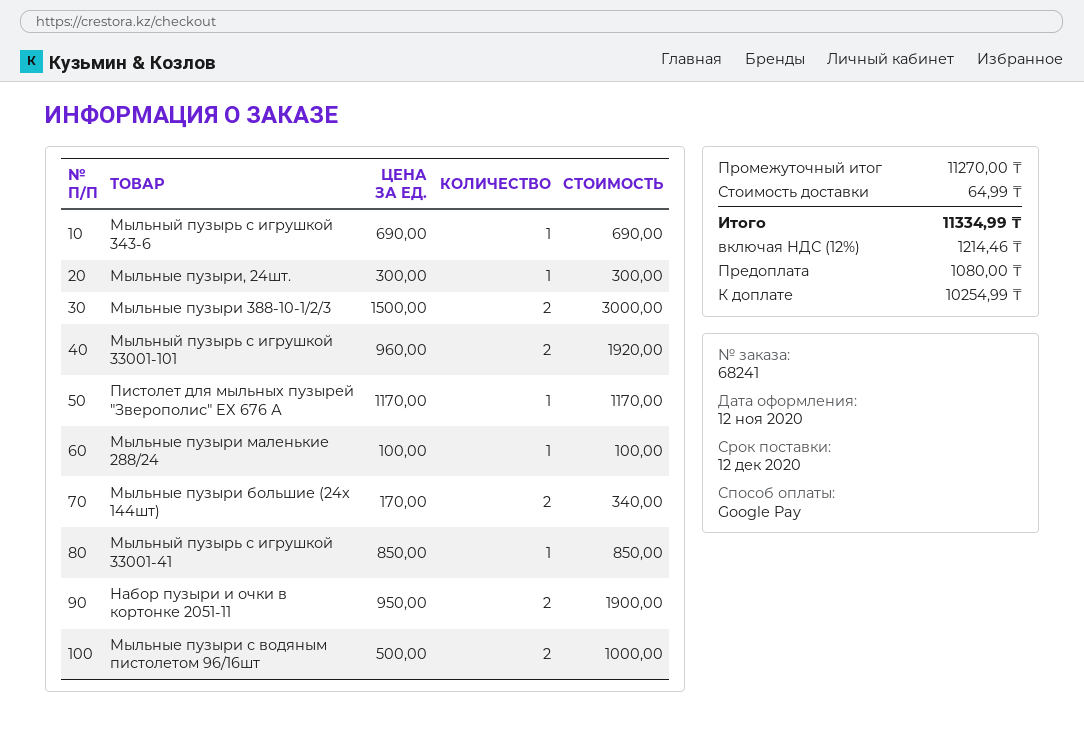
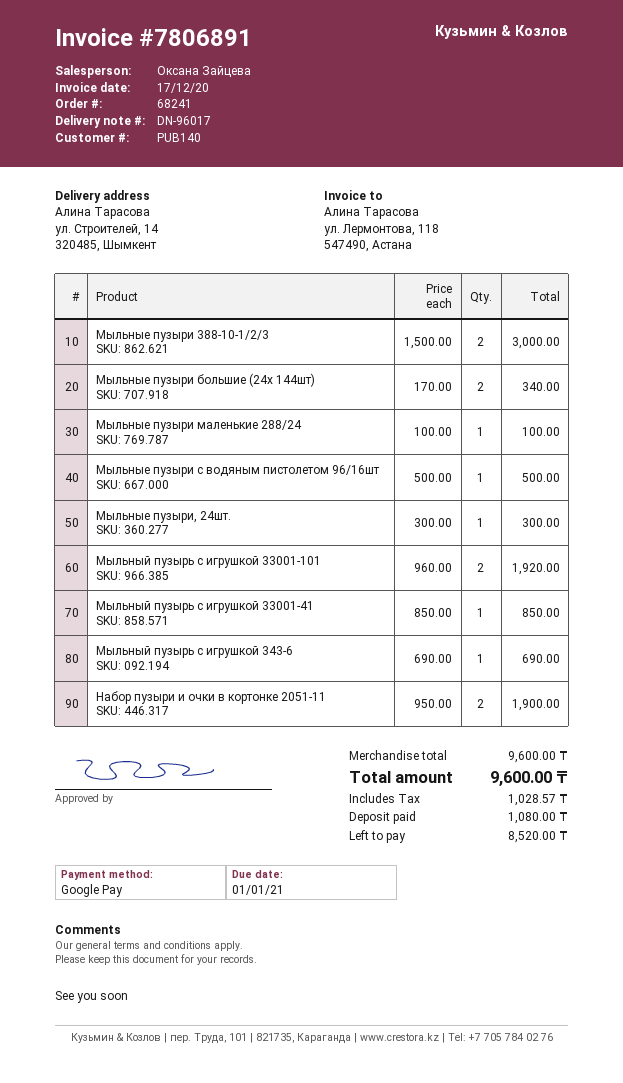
Пистолет для мыльных пузырей "Зверополис" EX 676 А: 1 x 1170.00 = 1170.00 -> none
Мыльные пузыри с водяным пистолетом 96/16шт: 2 x 500.00 = 1000.00 -> 1 x 500.00 = 500.00
subtotal: 11270.00 -> 9600.00
shipping: 64.99 -> none
tax: 1214.46 -> 1028.57
total: 11334.99 -> 9600.00
balance: 10254.99 -> 8520.00

